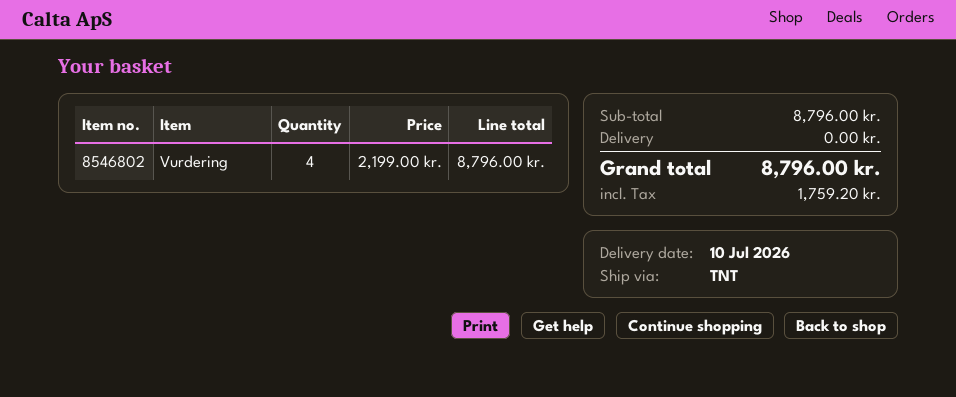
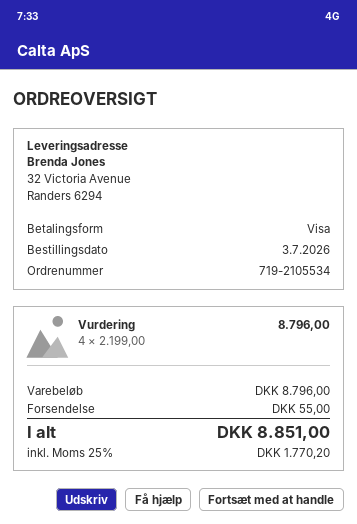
shipping: 0.00 -> 55.00
tax: 1759.20 -> 1770.20
total: 8796.00 -> 8851.00

